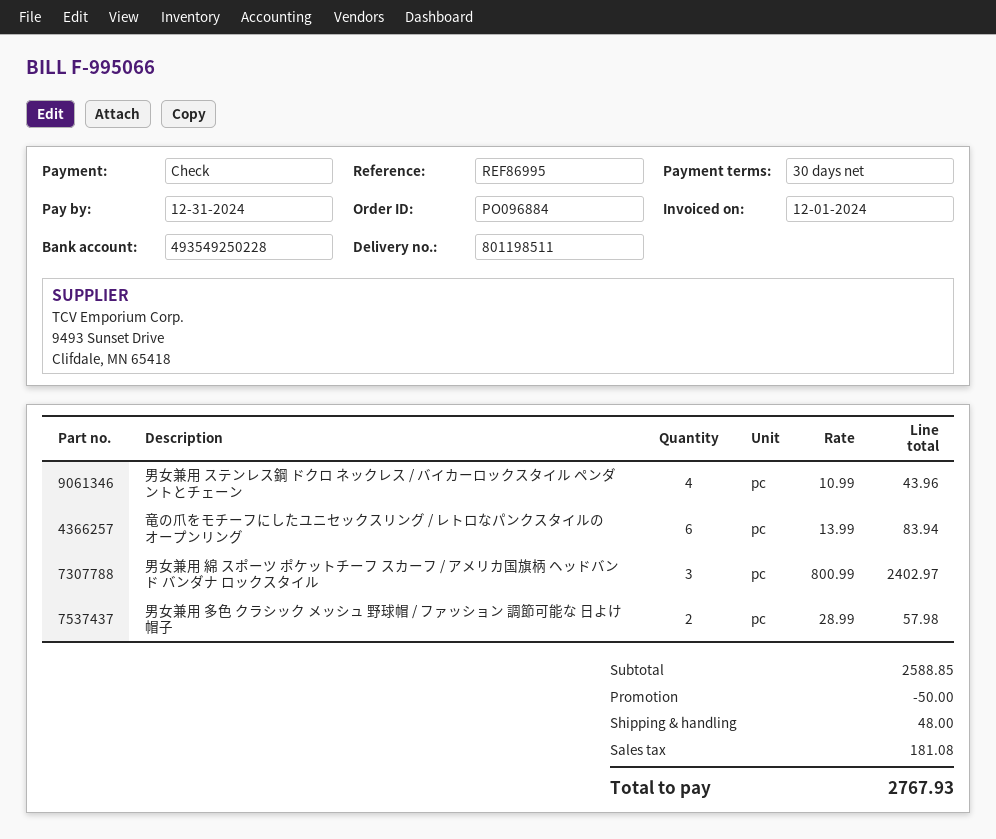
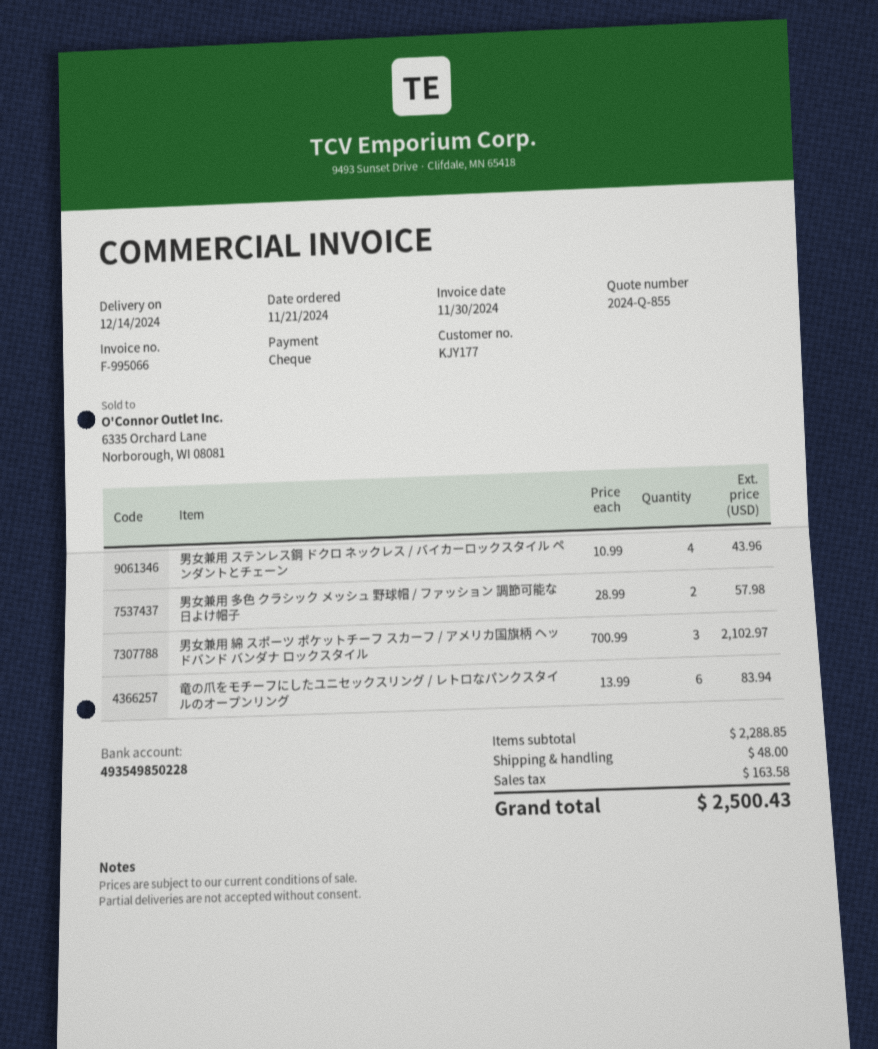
invoice date: 2024-12-01 -> 2024-11-30
bank account: 493549250228 -> 493549850228
男女兼用 綿 スポーツ ポケットチーフ スカーフ / アメリカ国旗柄 ヘッドバンド バンダナ ロックスタイル: 3 x 800.99 = 2402.97 -> 3 x 700.99 = 2102.97
subtotal: 2588.85 -> 2288.85
discount: 50.00 -> none
tax: 181.08 -> 163.58
total: 2767.93 -> 2500.43

